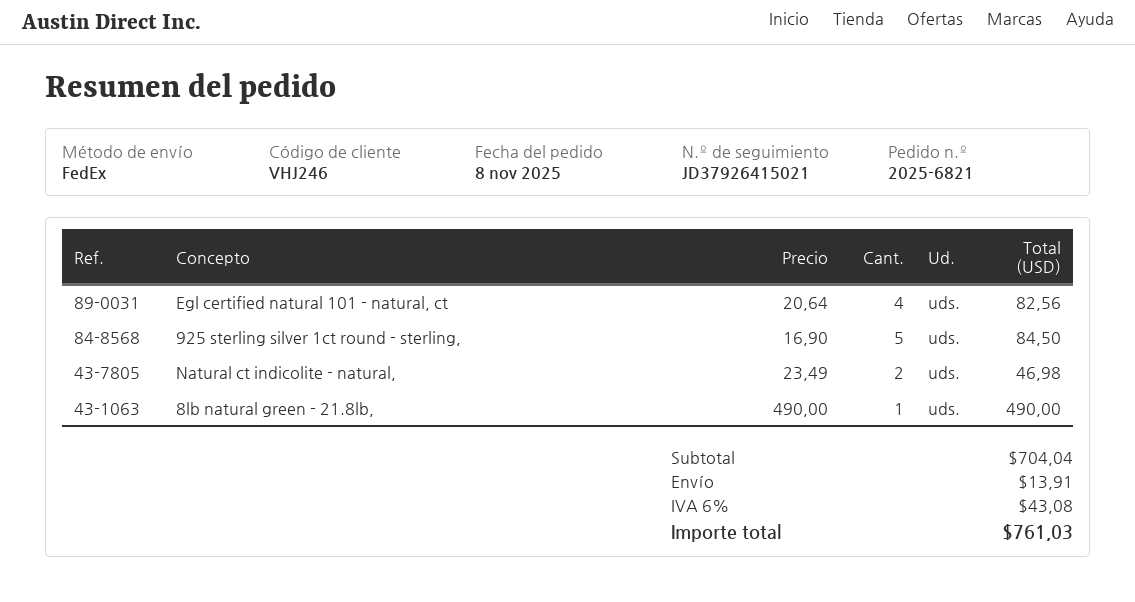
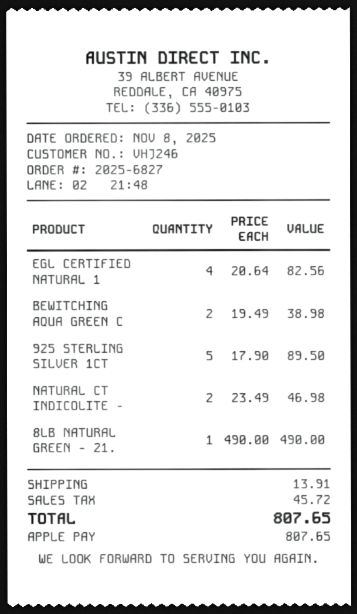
order number: 2025-6821 -> 2025-6827
925 sterling silver 1ct round - sterling,: 5 x 16.90 = 84.50 -> 5 x 17.90 = 89.50
BEWITCHING AQUA GREEN C: none -> 2 x 19.49 = 38.98
tax: 43.08 -> 45.72
total: 761.03 -> 807.65

